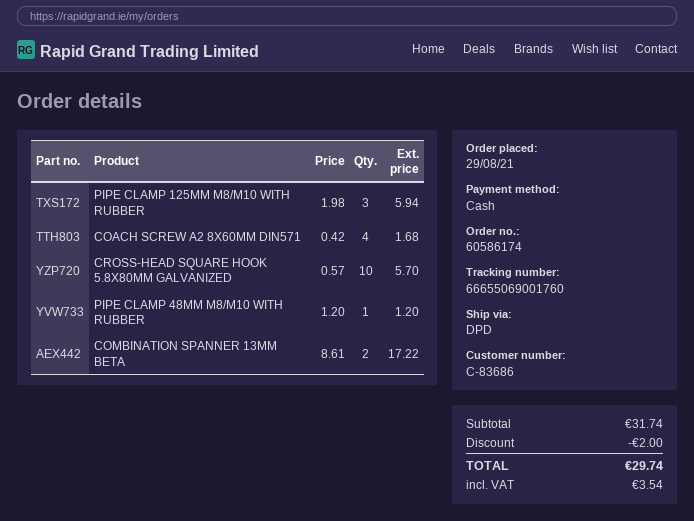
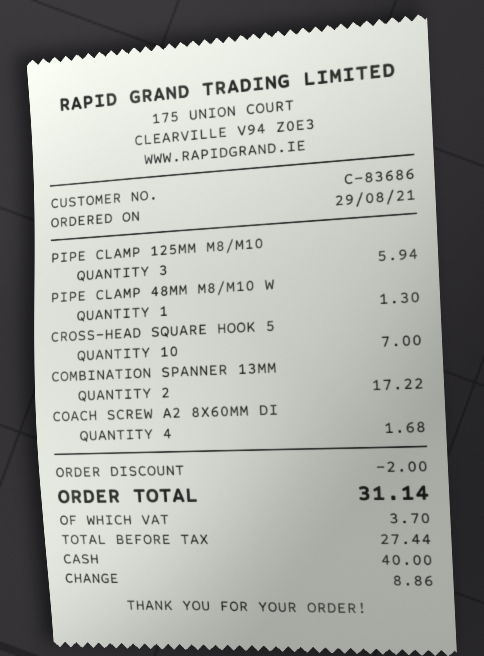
CROSS-HEAD SQUARE HOOK 5.8X80MM GALVANIZED: 10 for 5.70 -> 10 for 7.00
PIPE CLAMP 48MM M8/M10 WITH RUBBER: 1 for 1.20 -> 1 for 1.30
tax: 3.54 -> 3.70
total: 29.74 -> 31.14

